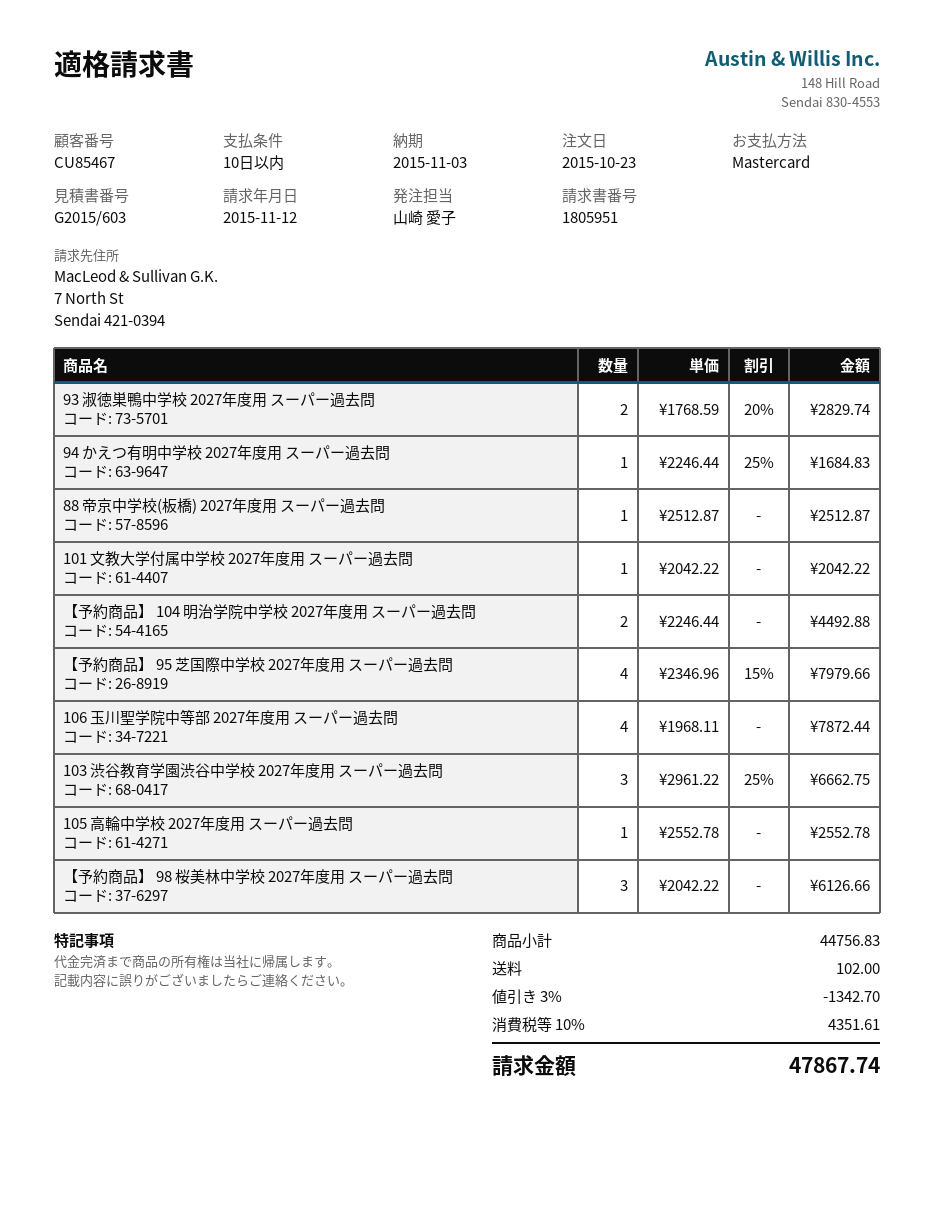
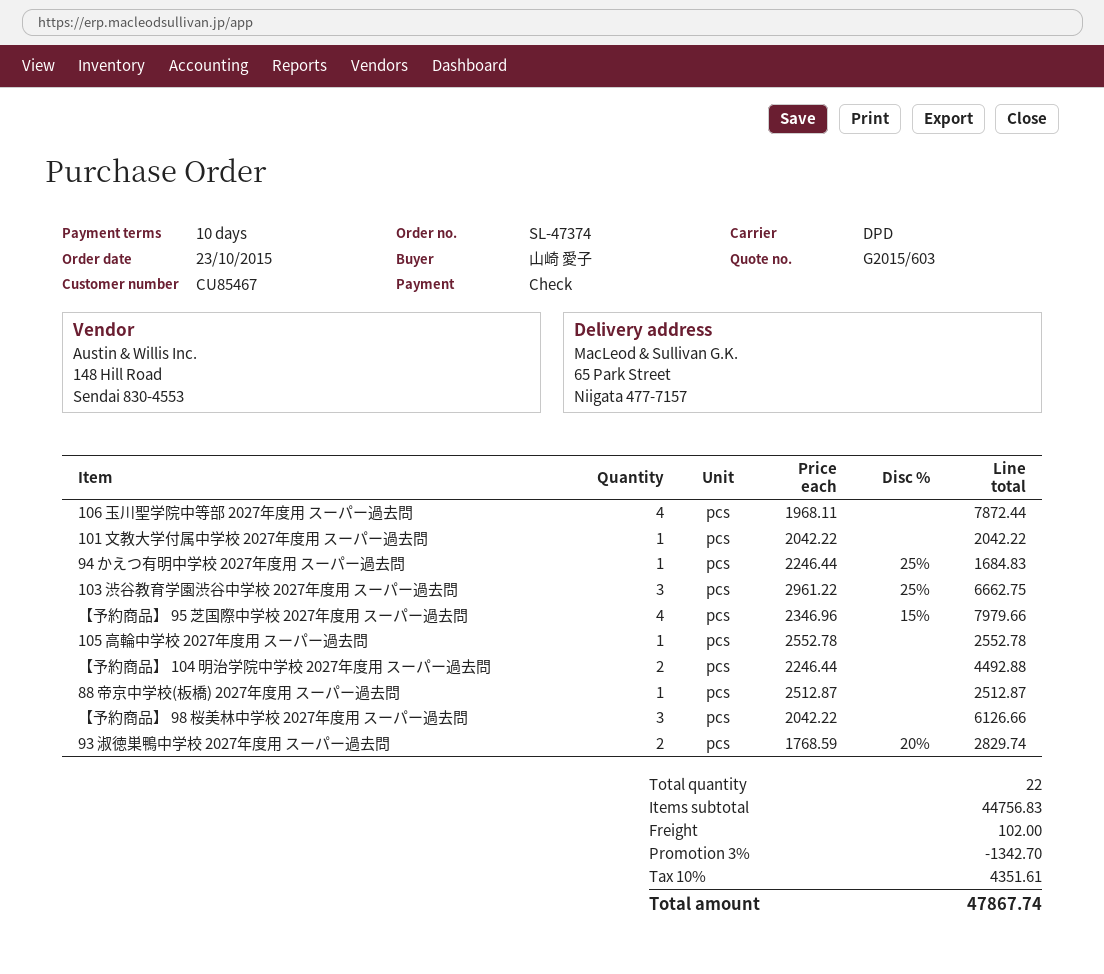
payment method: Mastercard -> cheque

